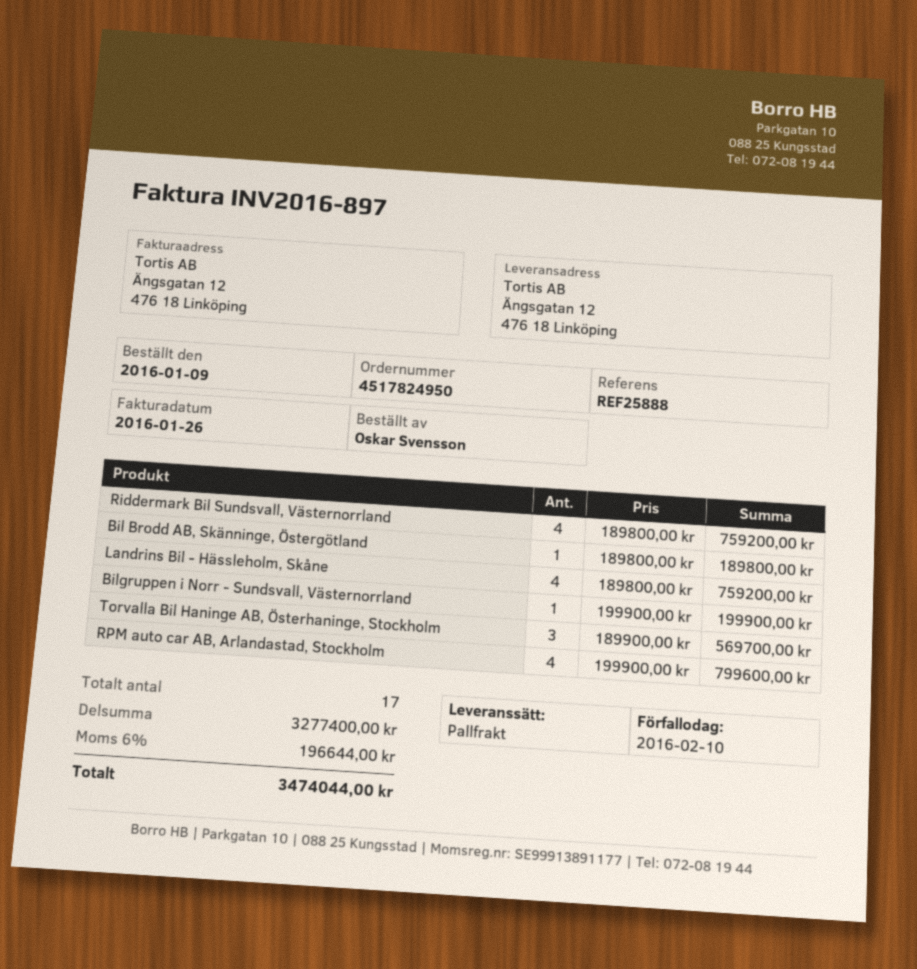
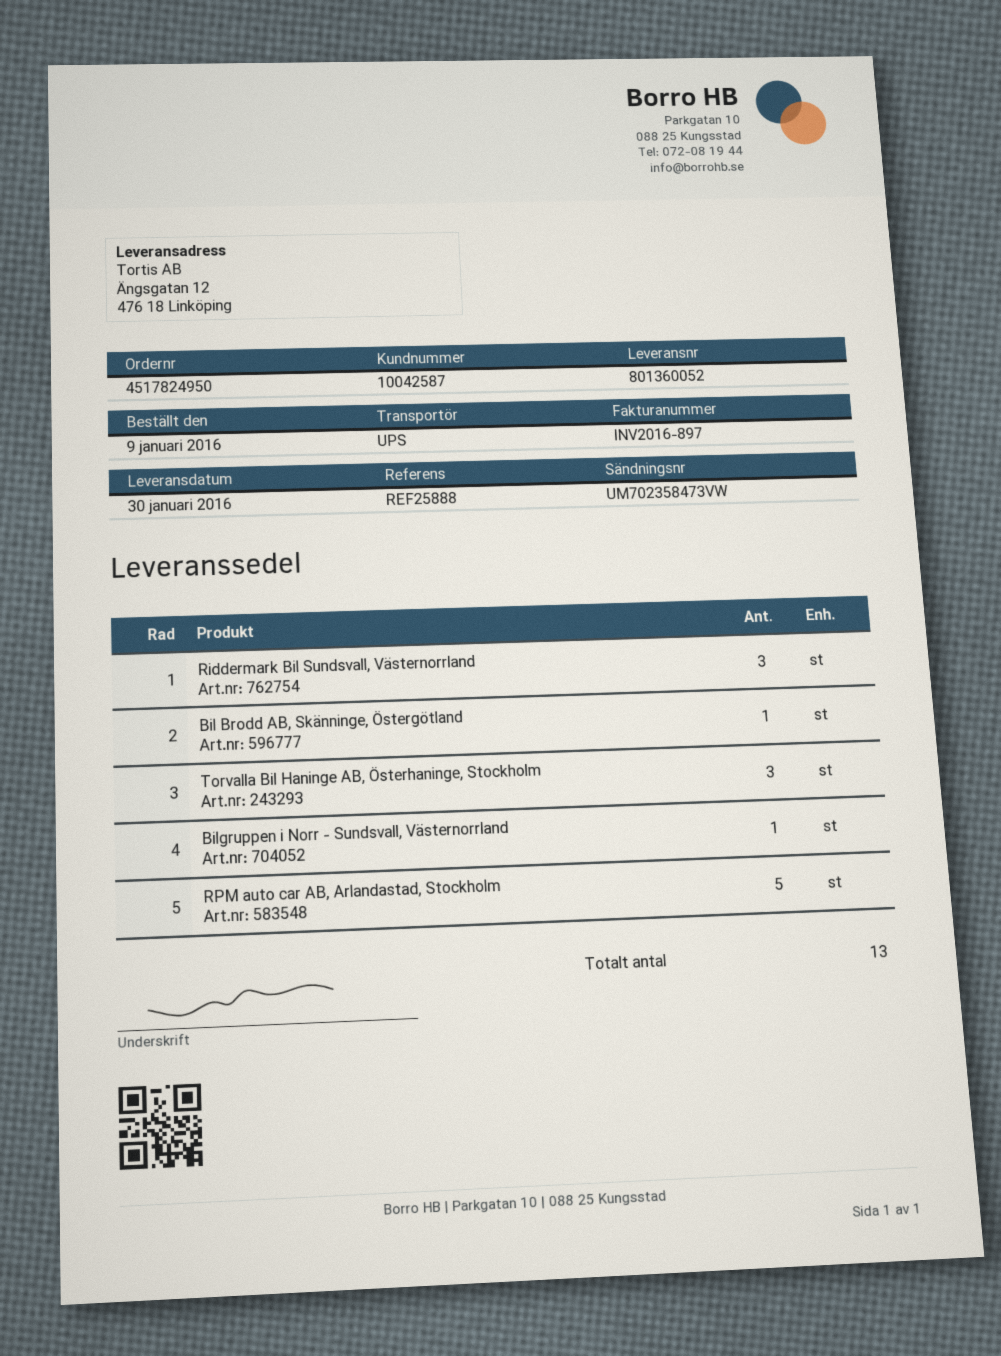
shipping method: pallet freight -> UPS
Riddermark Bil Sundsvall, Västernorrland: 4 -> 3
Landrins Bil - Hässleholm, Skåne: 4 -> none
RPM auto car AB, Arlandastad, Stockholm: 4 -> 5
total quantity: 17 -> 13

